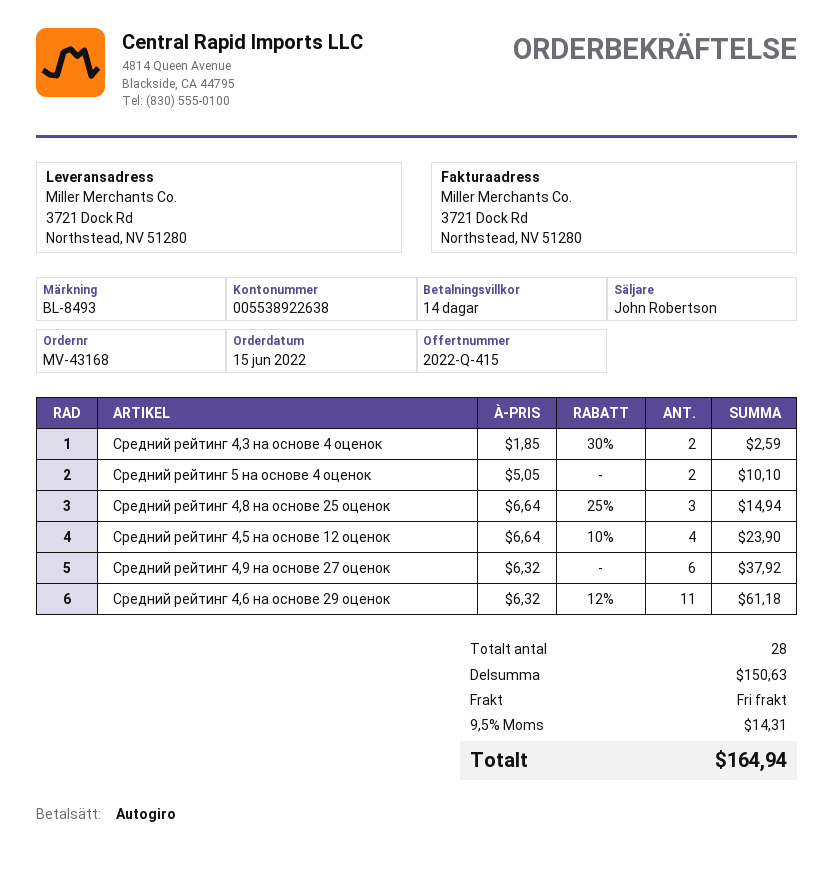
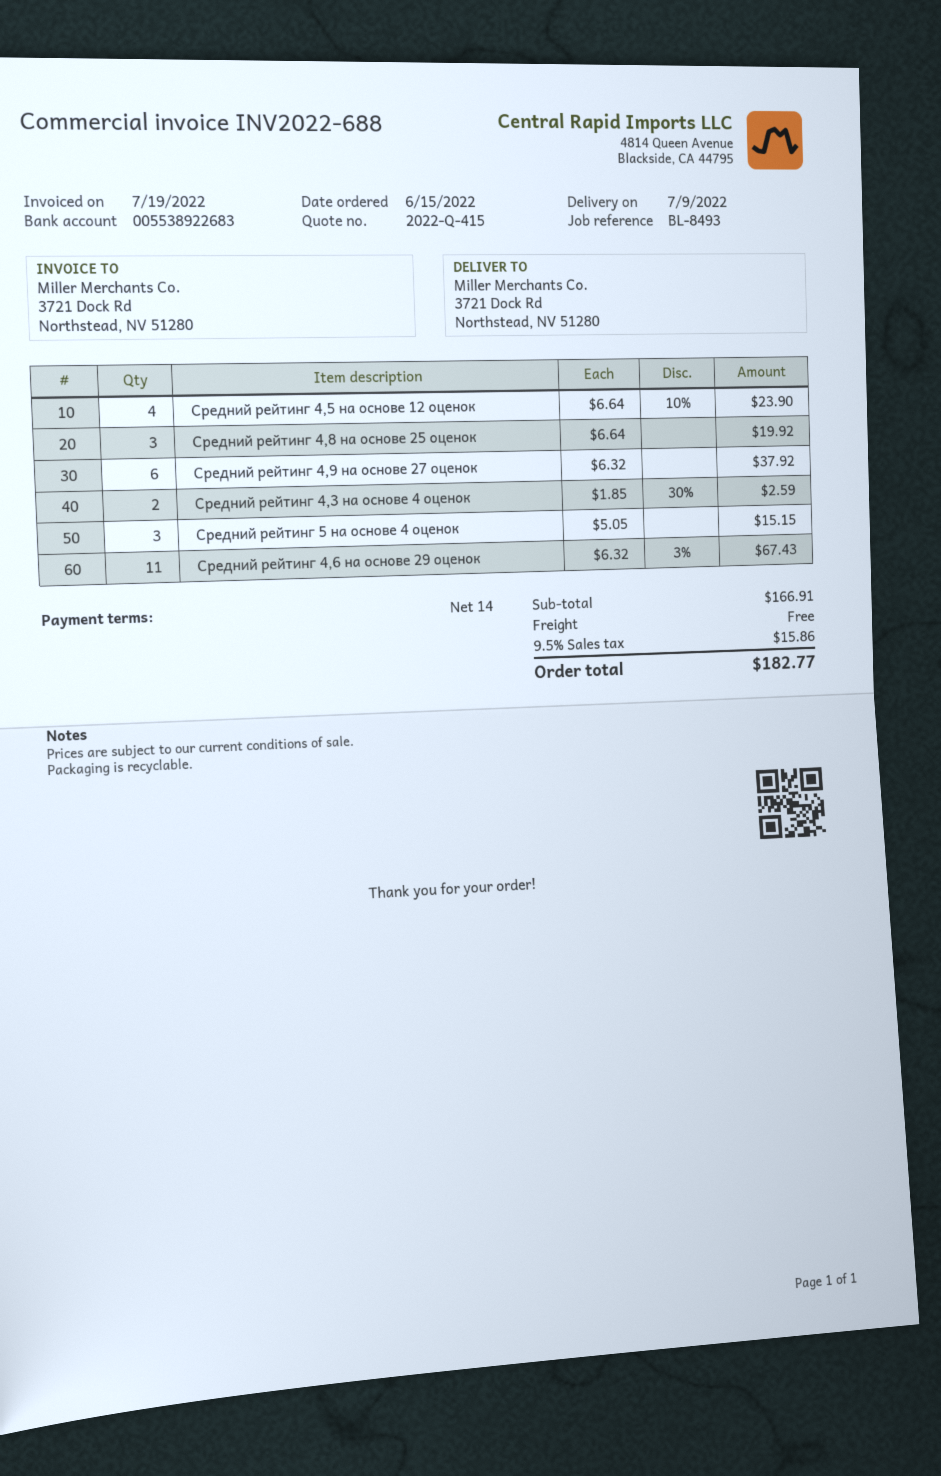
bank account: 005538922638 -> 005538922683
Средний рейтинг 5 на основе 4 оценок: 2 x 5.05 = 10.10 -> 3 x 5.05 = 15.15
Средний рейтинг 4,8 на основе 25 оценок: 3 x 6.64 - 25% = 14.94 -> 3 x 6.64 = 19.92
Средний рейтинг 4,6 на основе 29 оценок: 11 x 6.32 - 12% = 61.18 -> 11 x 6.32 - 3% = 67.43
subtotal: 150.63 -> 166.91
tax: 9.5% = 14.31 -> 9.5% = 15.86
total: 164.94 -> 182.77

